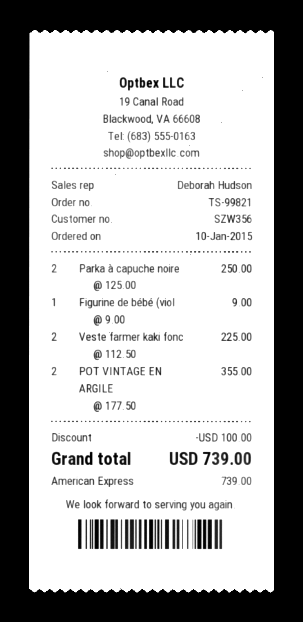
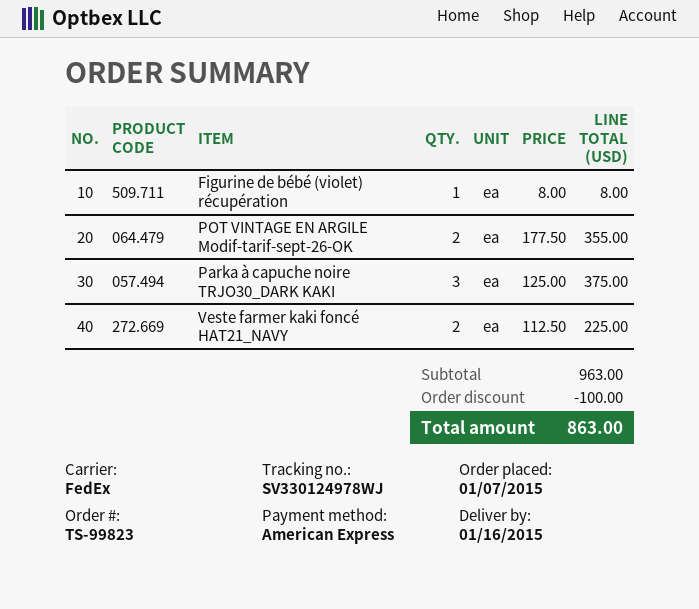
order number: TS-99821 -> TS-99823
order date: 2015-01-10 -> 2015-01-07
Parka à capuche noire: 2 x 125.00 = 250.00 -> 3 x 125.00 = 375.00
Figurine de bébé (viol: 1 x 9.00 = 9.00 -> 1 x 8.00 = 8.00
total: 739.00 -> 863.00

